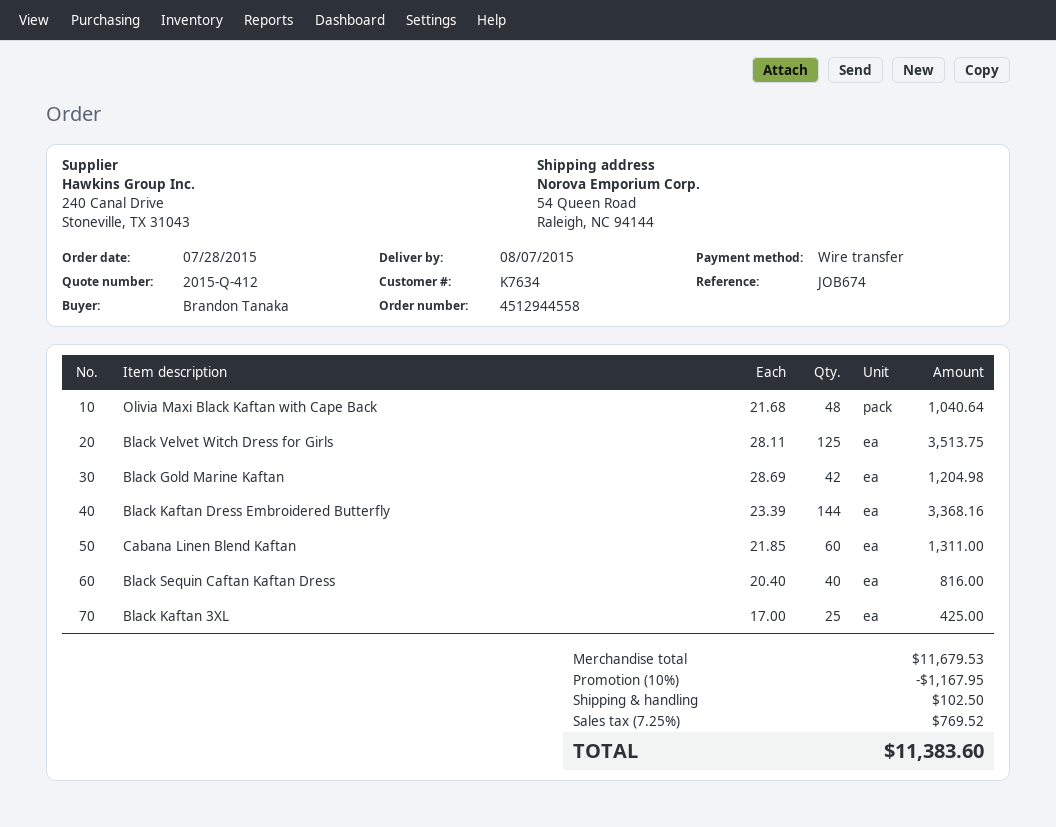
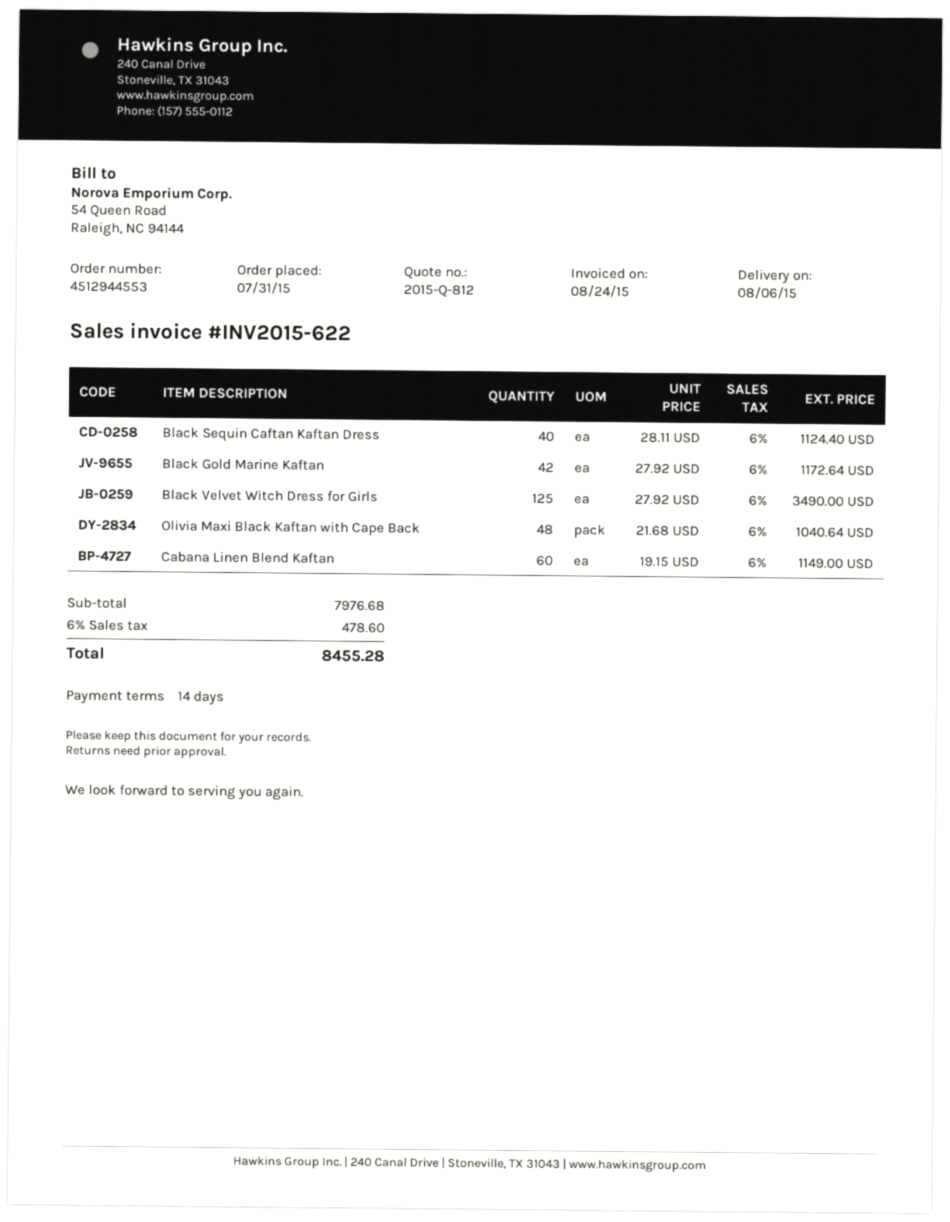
quote number: 2015-Q-412 -> 2015-Q-812
order number: 4512944558 -> 4512944553
order date: 2015-07-28 -> 2015-07-31
delivery date: 2015-08-07 -> 2015-08-06
Black Velvet Witch Dress for Girls: 125 x 28.11 = 3513.75 -> 125 x 27.92 = 3490.00
Black Gold Marine Kaftan: 42 x 28.69 = 1204.98 -> 42 x 27.92 = 1172.64
Black Kaftan Dress Embroidered Butterfly: 144 x 23.39 = 3368.16 -> none
Cabana Linen Blend Kaftan: 60 x 21.85 = 1311.00 -> 60 x 19.15 = 1149.00
Black Sequin Caftan Kaftan Dress: 40 x 20.40 = 816.00 -> 40 x 28.11 = 1124.40
Black Kaftan 3XL: 25 x 17.00 = 425.00 -> none
subtotal: 11679.53 -> 7976.68
discount: 10% = 1167.95 -> none
shipping: 102.50 -> none
tax: 7.25% = 769.52 -> 6% = 478.60
total: 11383.60 -> 8455.28

